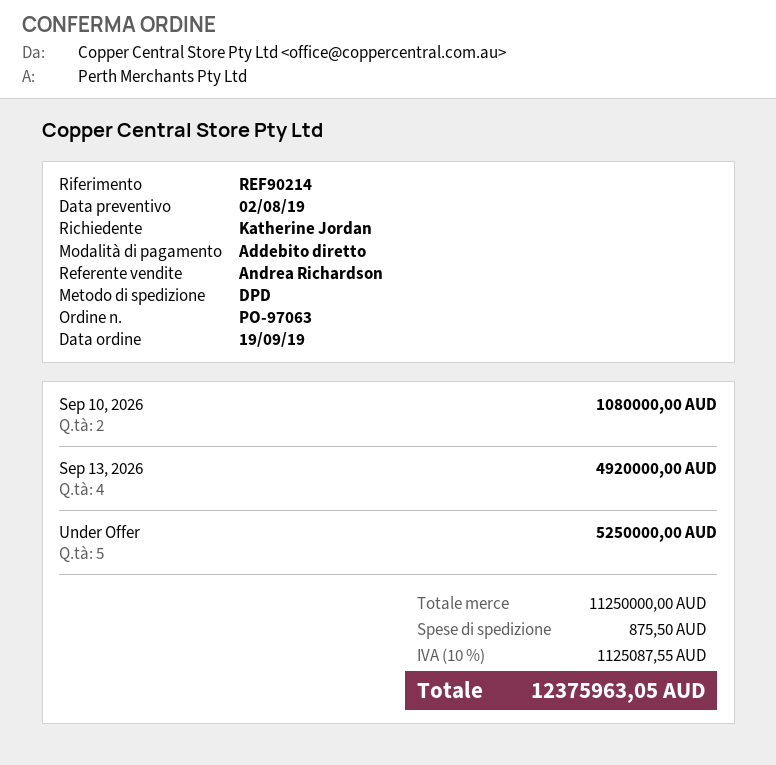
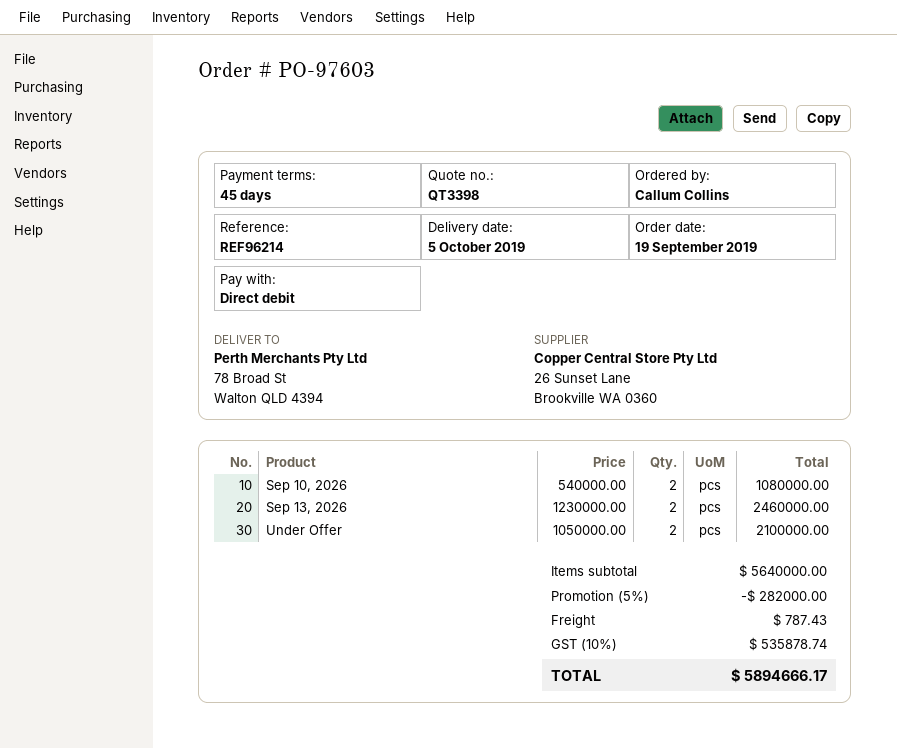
order number: PO-97063 -> PO-97603
reference: REF90214 -> REF96214
ordered by: Katherine Jordan -> Callum Collins
Sep 13, 2026: 4 for 4920000.00 -> 2 for 2460000.00
Under Offer: 5 for 5250000.00 -> 2 for 2100000.00
subtotal: 11250000.00 -> 5640000.00
discount: none -> 5% = 282000.00
shipping: 875.50 -> 787.43
tax: 10% = 1125087.55 -> 10% = 535878.74
total: 12375963.05 -> 5894666.17

